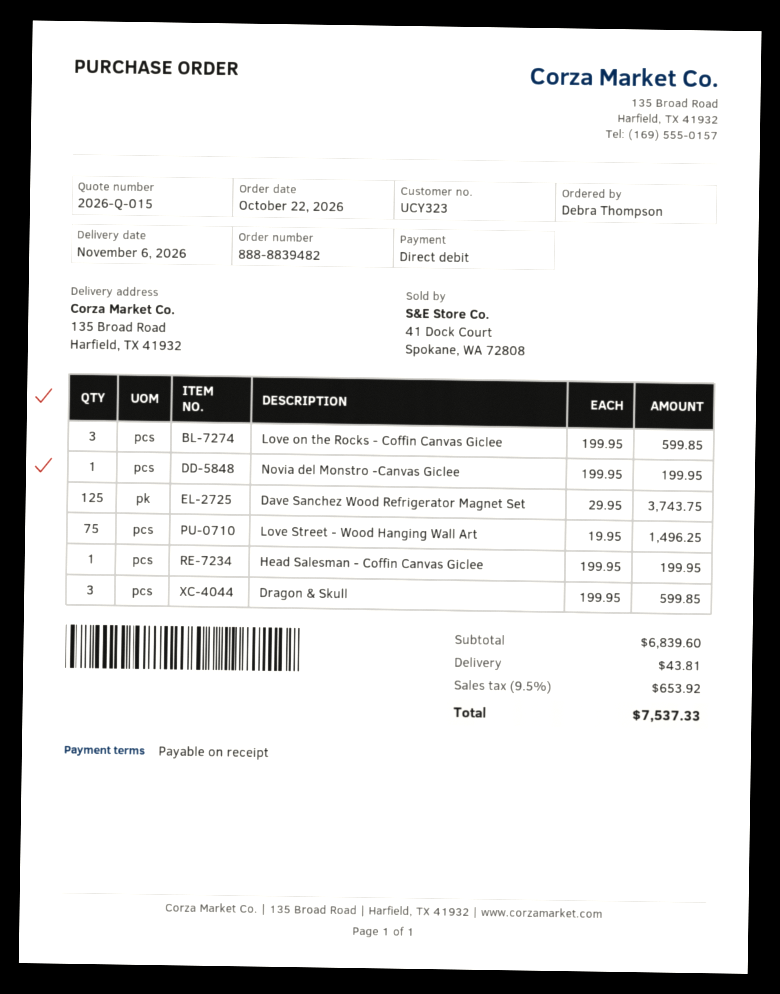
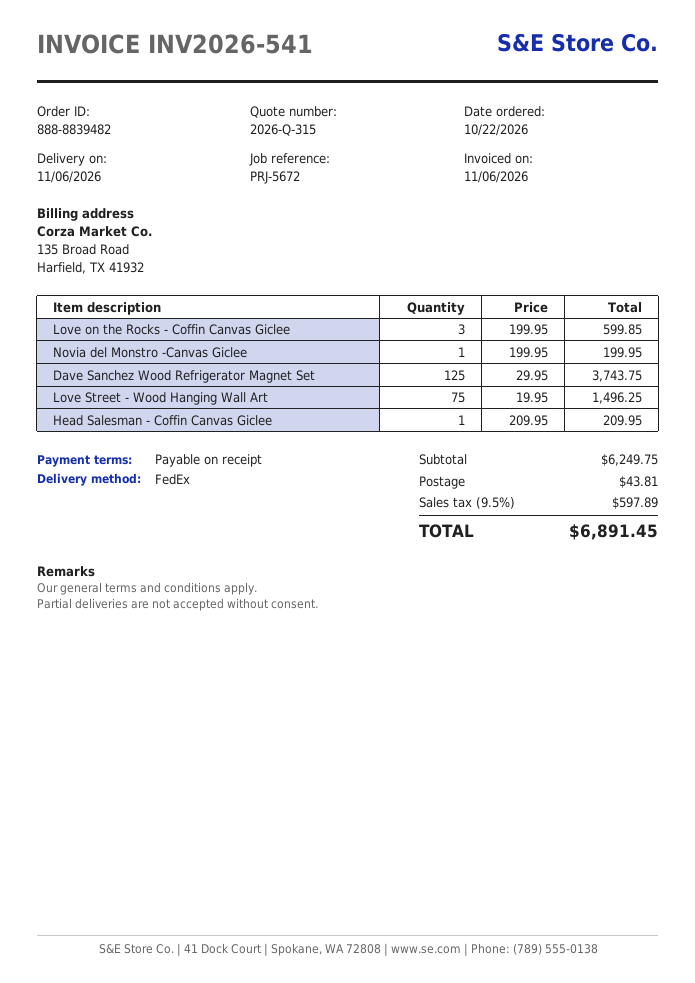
quote number: 2026-Q-015 -> 2026-Q-315
Head Salesman - Coffin Canvas Giclee: 1 x 199.95 = 199.95 -> 1 x 209.95 = 209.95
Dragon & Skull: 3 x 199.95 = 599.85 -> none
subtotal: 6839.60 -> 6249.75
tax: 9.5% = 653.92 -> 9.5% = 597.89
total: 7537.33 -> 6891.45

